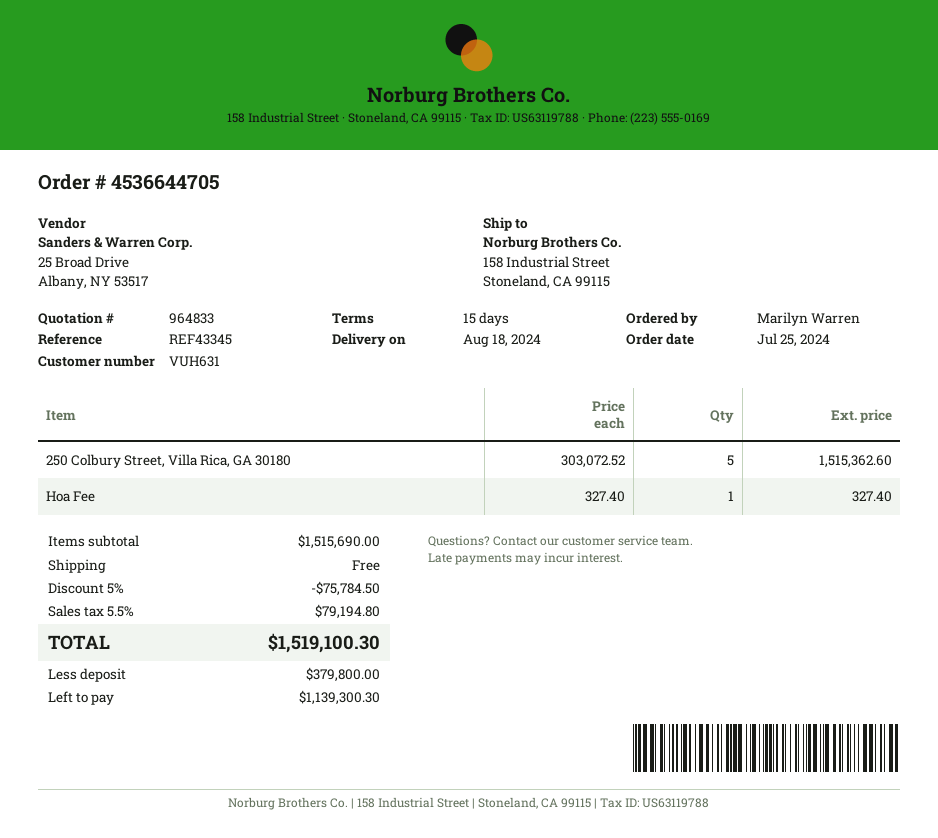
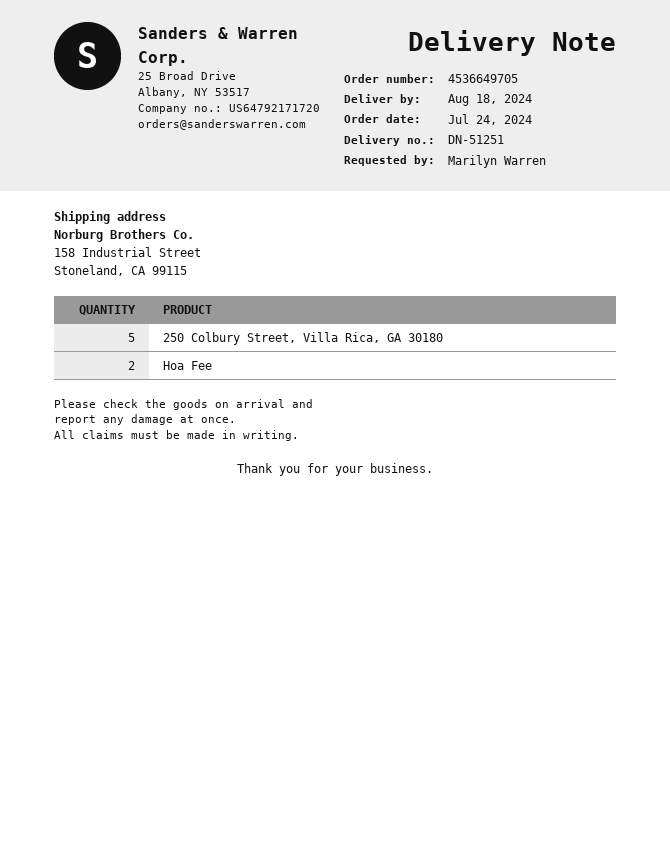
order number: 4536644705 -> 4536649705
order date: 2024-07-25 -> 2024-07-24
Hoa Fee: 1 -> 2

